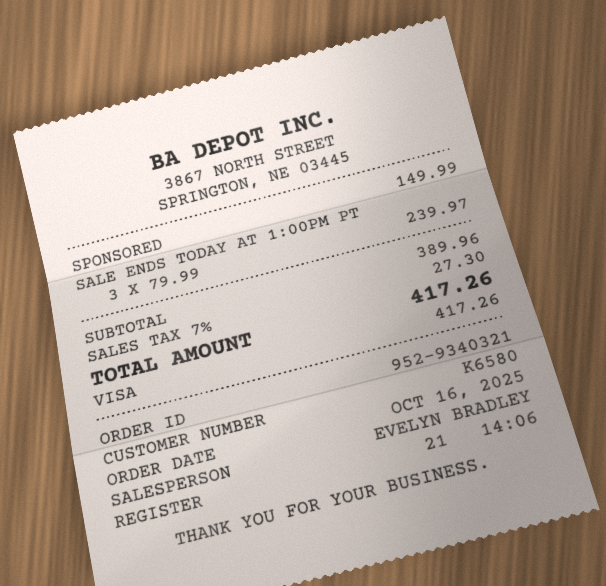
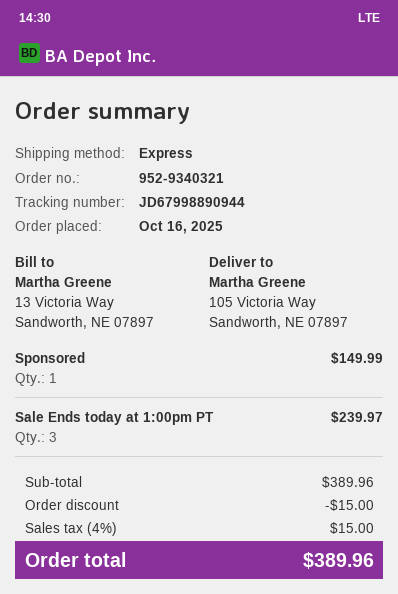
discount: none -> 15.00
tax: 7% = 27.30 -> 4% = 15.00
total: 417.26 -> 389.96

